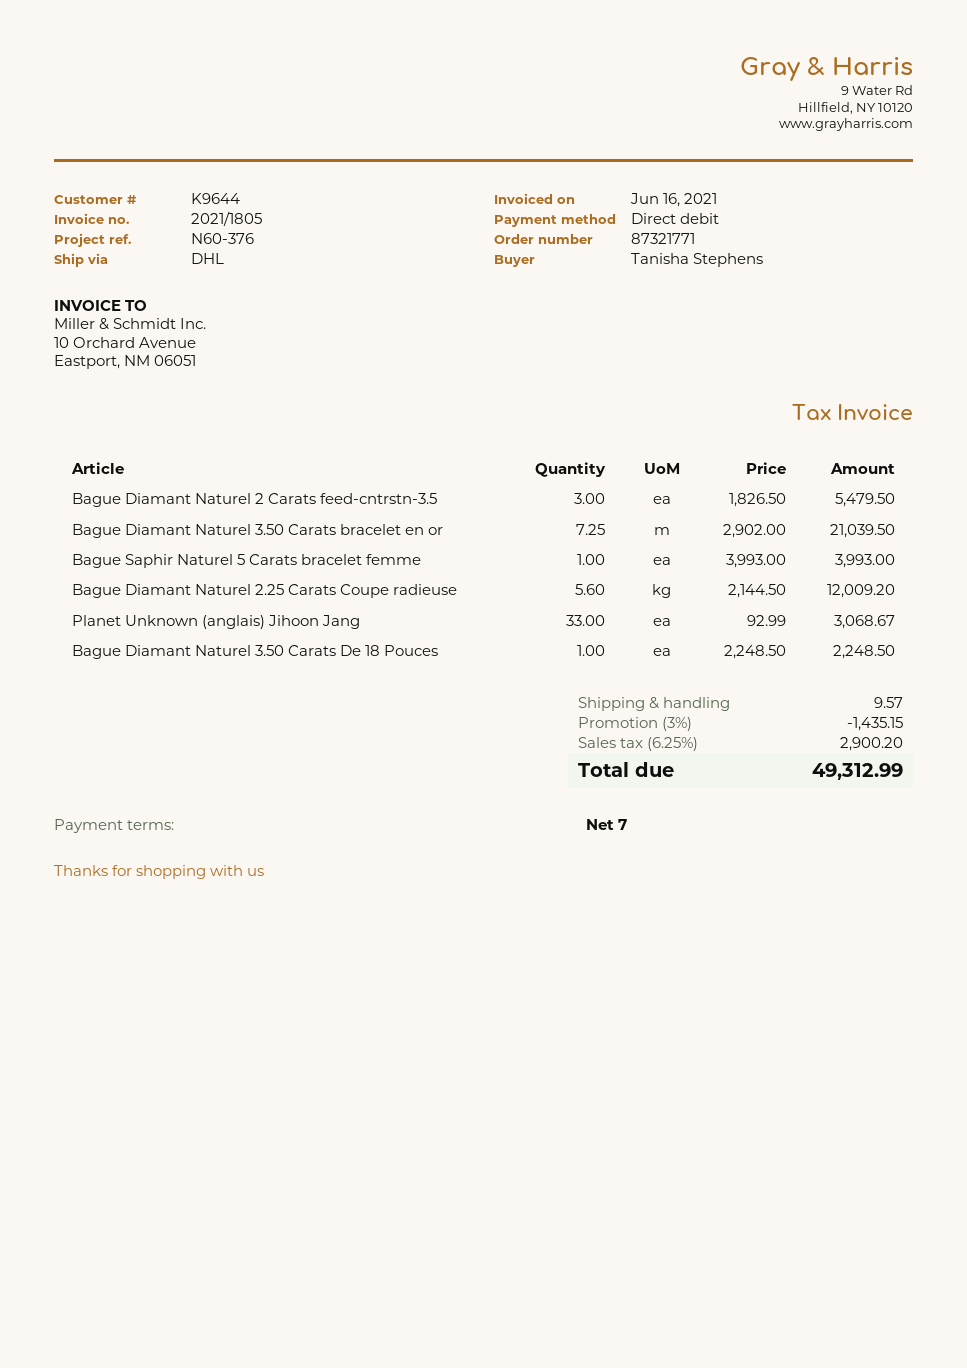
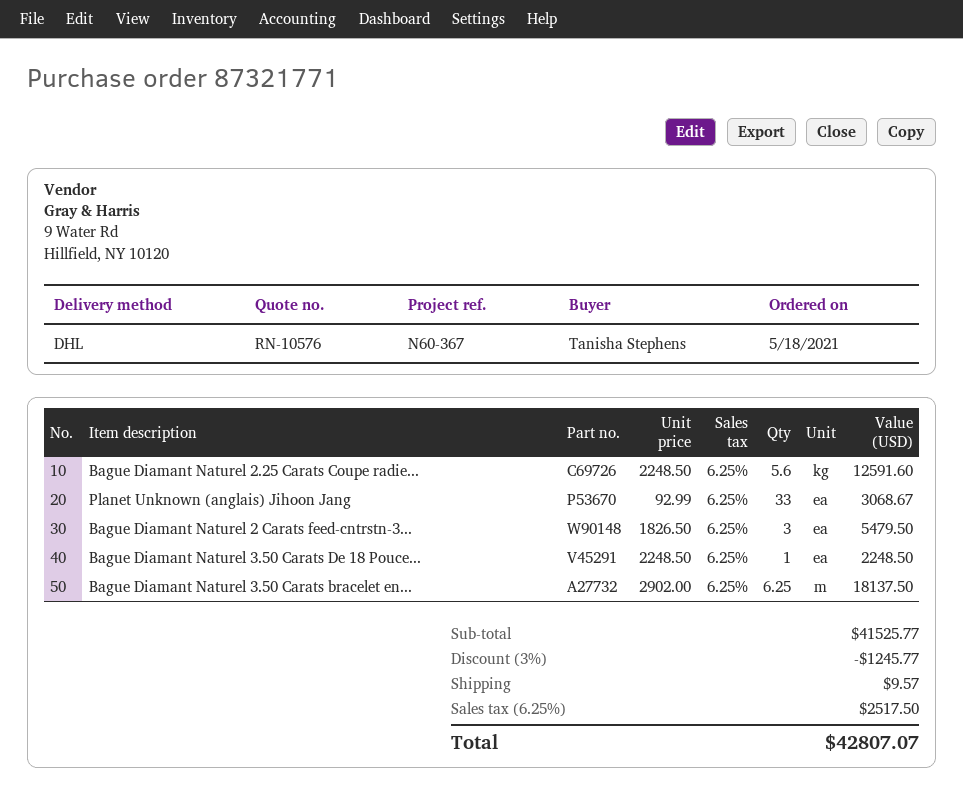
reference: N60-376 -> N60-367
Bague Diamant Naturel 3.50 Carats bracelet en or: 7.25 x 2902.00 = 21039.50 -> 6.25 x 2902.00 = 18137.50
Bague Saphir Naturel 5 Carats bracelet femme: 1 x 3993.00 = 3993.00 -> none
Bague Diamant Naturel 2.25 Carats Coupe radieuse: 5.6 x 2144.50 = 12009.20 -> 5.6 x 2248.50 = 12591.60
discount: 3% = 1435.15 -> 3% = 1245.77
tax: 6.25% = 2900.20 -> 6.25% = 2517.50
total: 49312.99 -> 42807.07

